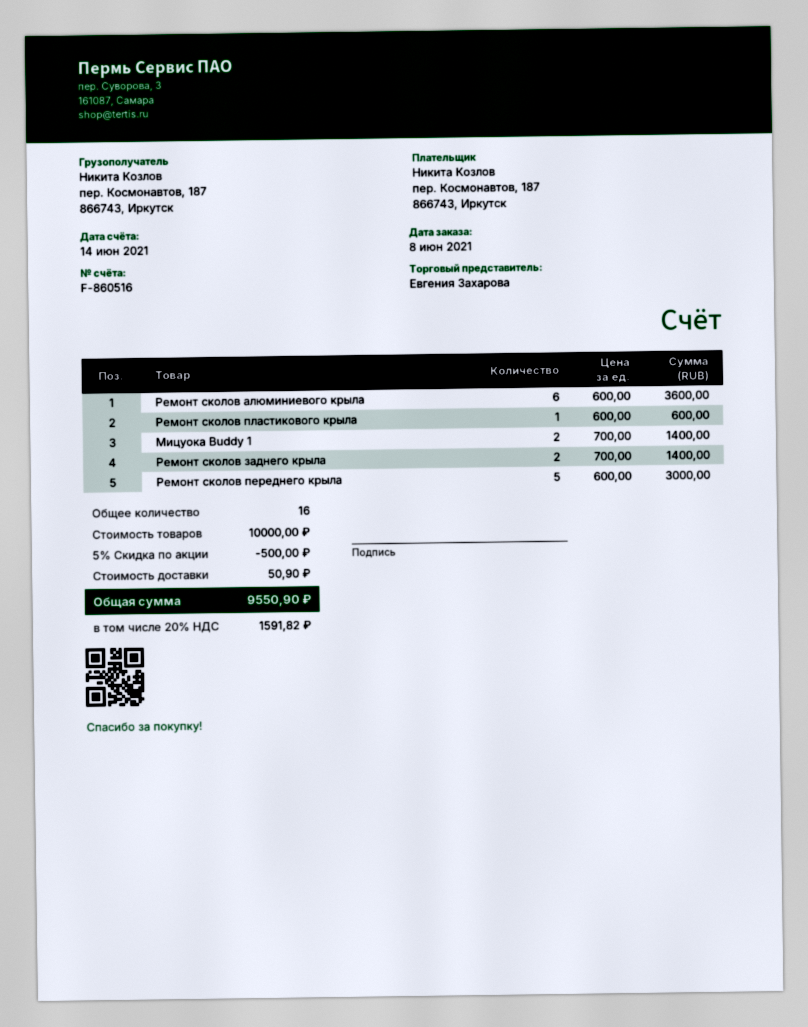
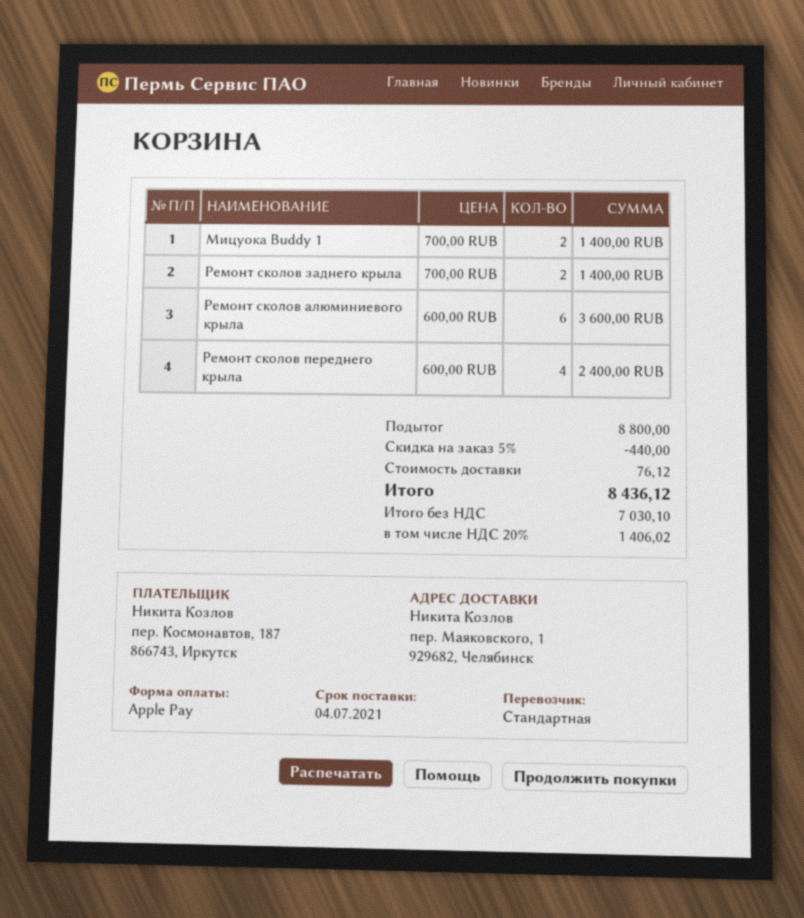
ship to: пер. Космонавтов, 187, 866743, Иркутск -> пер. Маяковского, 1, 929682, Челябинск
Ремонт сколов пластикового крыла: 1 x 600.00 = 600.00 -> none
Ремонт сколов переднего крыла: 5 x 600.00 = 3000.00 -> 4 x 600.00 = 2400.00
subtotal: 10000.00 -> 8800.00
discount: 5% = 500.00 -> 5% = 440.00
shipping: 50.90 -> 76.12
tax: 20% = 1591.82 -> 20% = 1406.02
total: 9550.90 -> 8436.12

